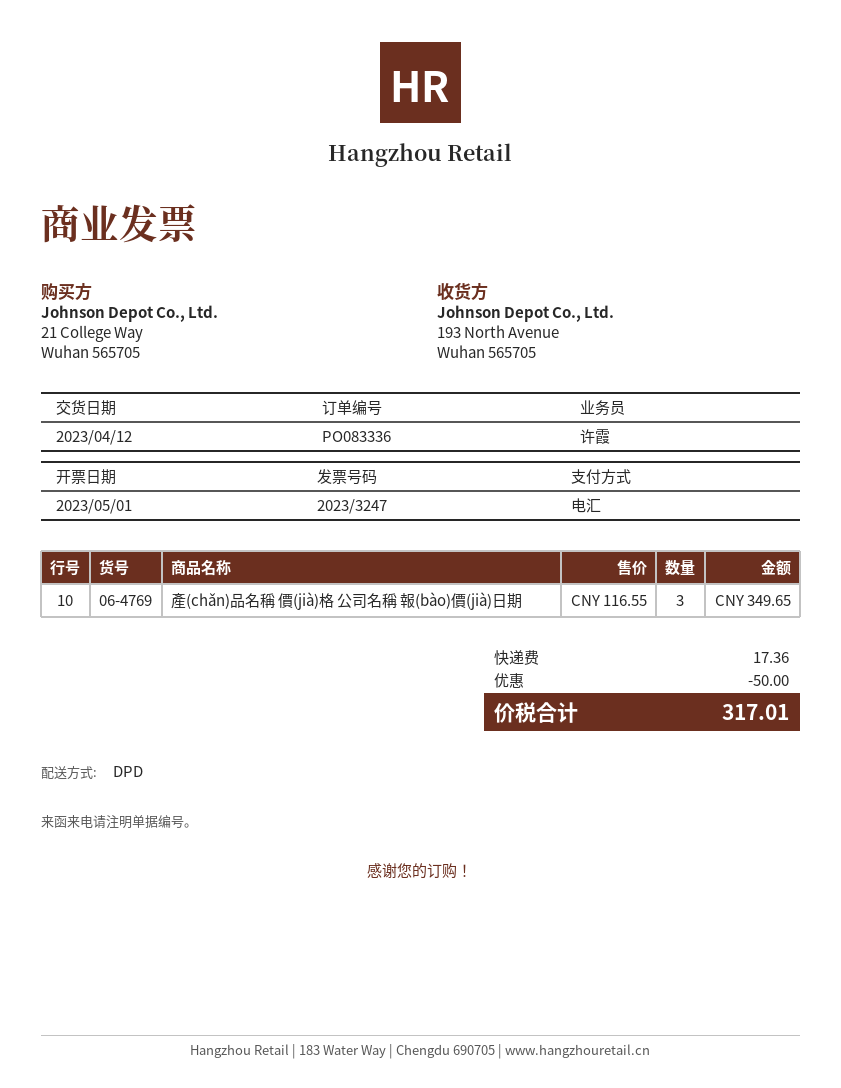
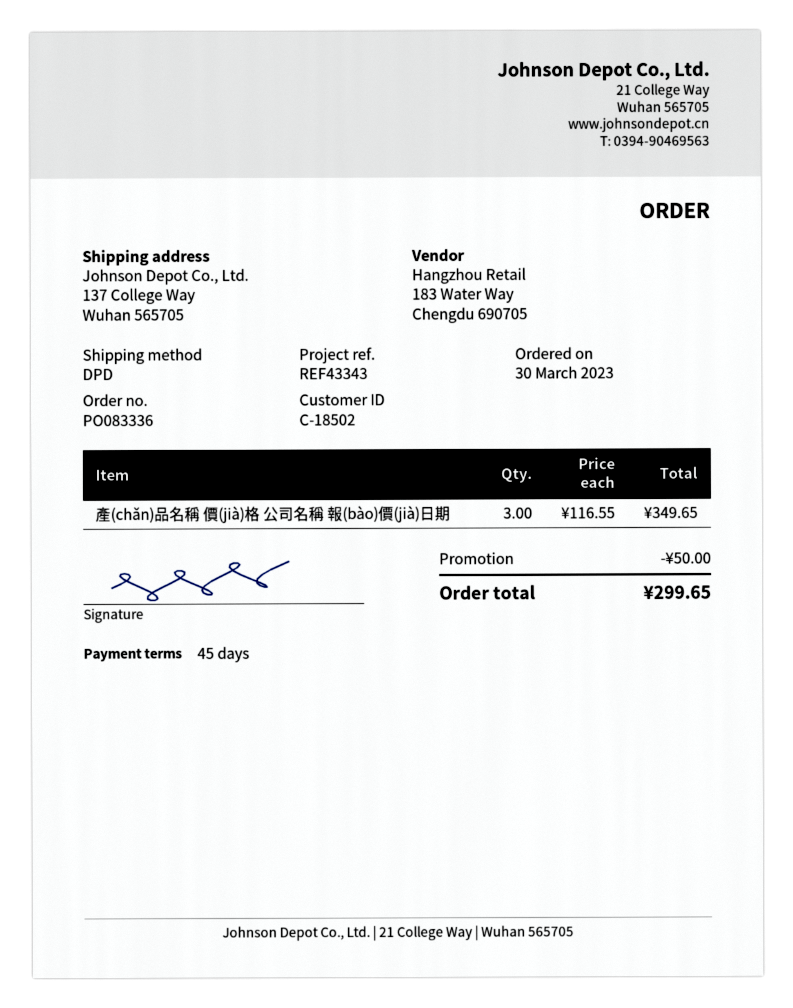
ship to: 193 North Avenue, Wuhan 565705 -> 137 College Way, Wuhan 565705
shipping: 17.36 -> none
total: 317.01 -> 299.65

